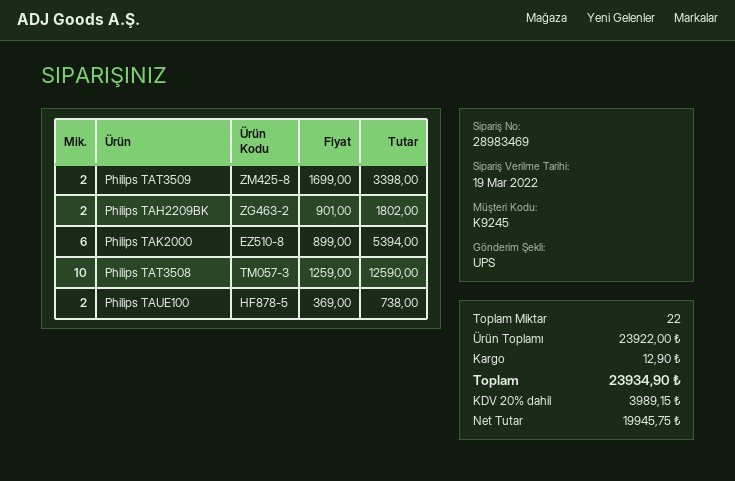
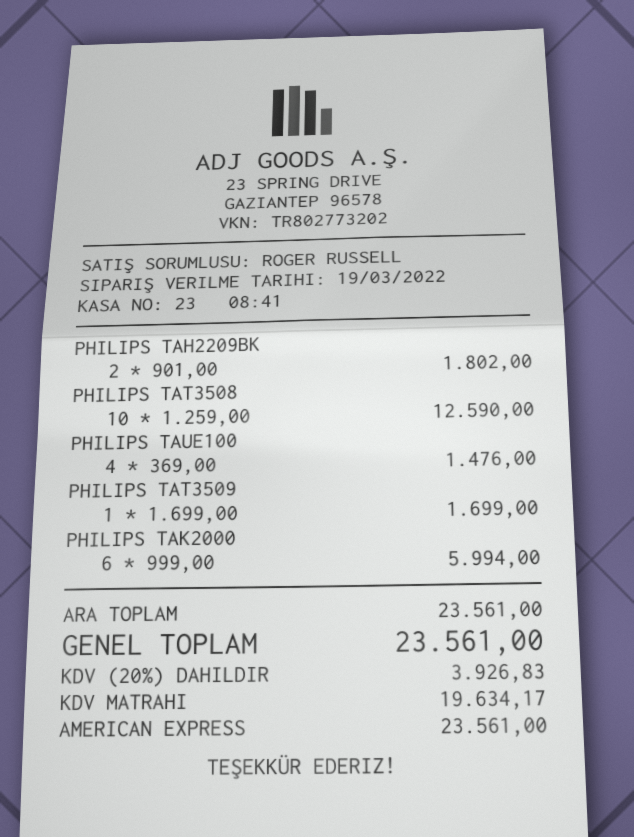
Philips TAT3509: 2 x 1699.00 = 3398.00 -> 1 x 1699.00 = 1699.00
Philips TAK2000: 6 x 899.00 = 5394.00 -> 6 x 999.00 = 5994.00
Philips TAUE100: 2 x 369.00 = 738.00 -> 4 x 369.00 = 1476.00
subtotal: 23922.00 -> 23561.00
shipping: 12.90 -> none
net: 19945.75 -> 19634.17
tax: 20% = 3989.15 -> 20% = 3926.83
total: 23934.90 -> 23561.00

